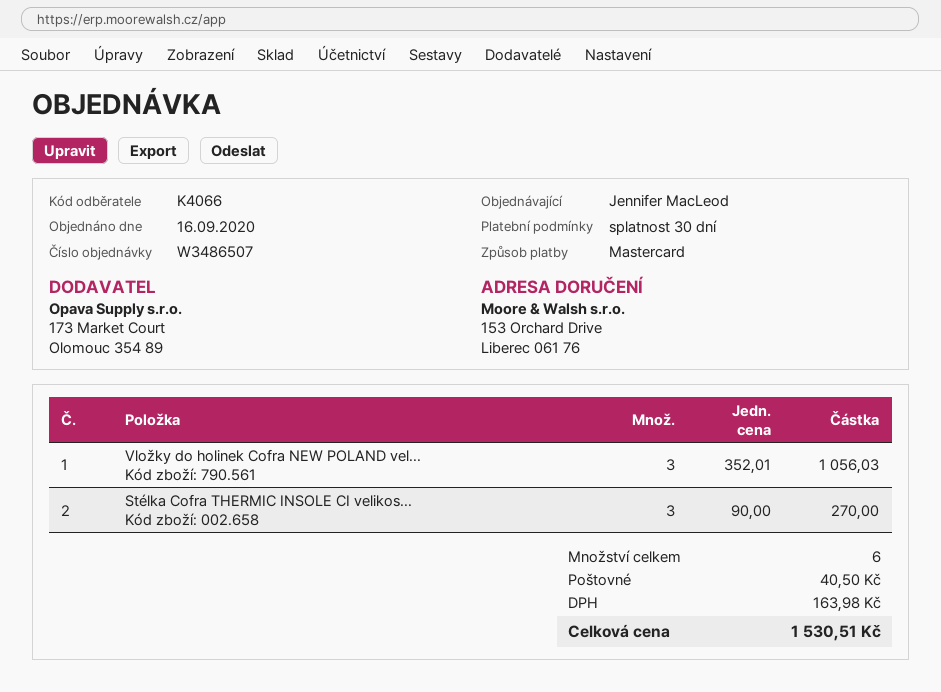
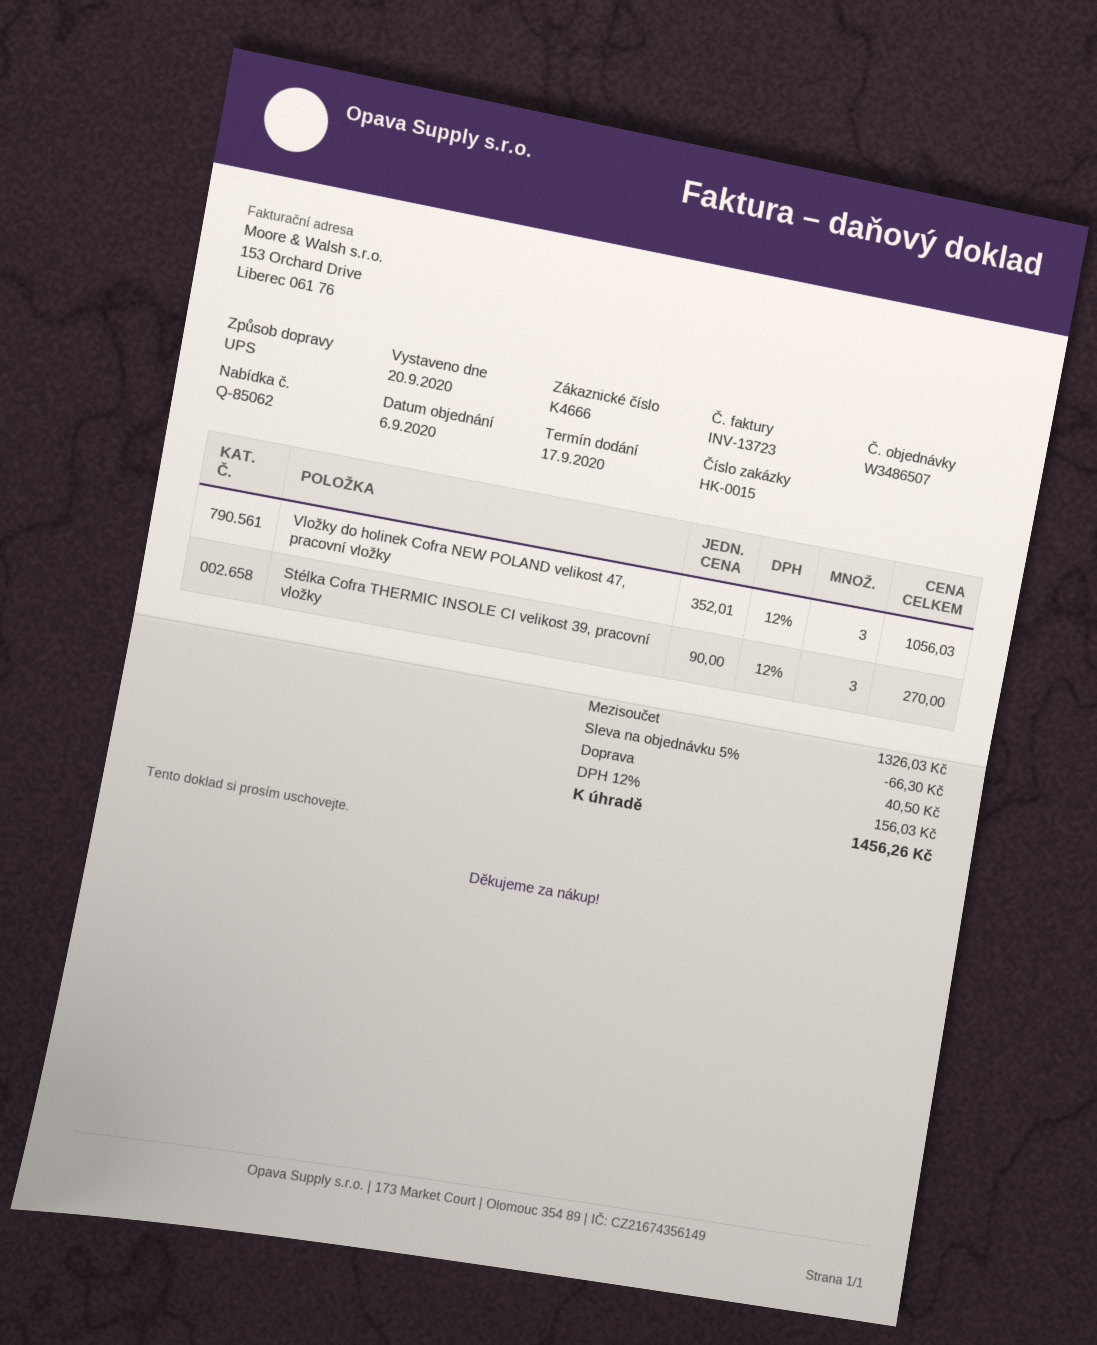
order date: 2020-09-16 -> 2020-09-06
customer number: K4066 -> K4666
discount: none -> 5% = 66.30
tax: 163.98 -> 156.03
total: 1530.51 -> 1456.26

